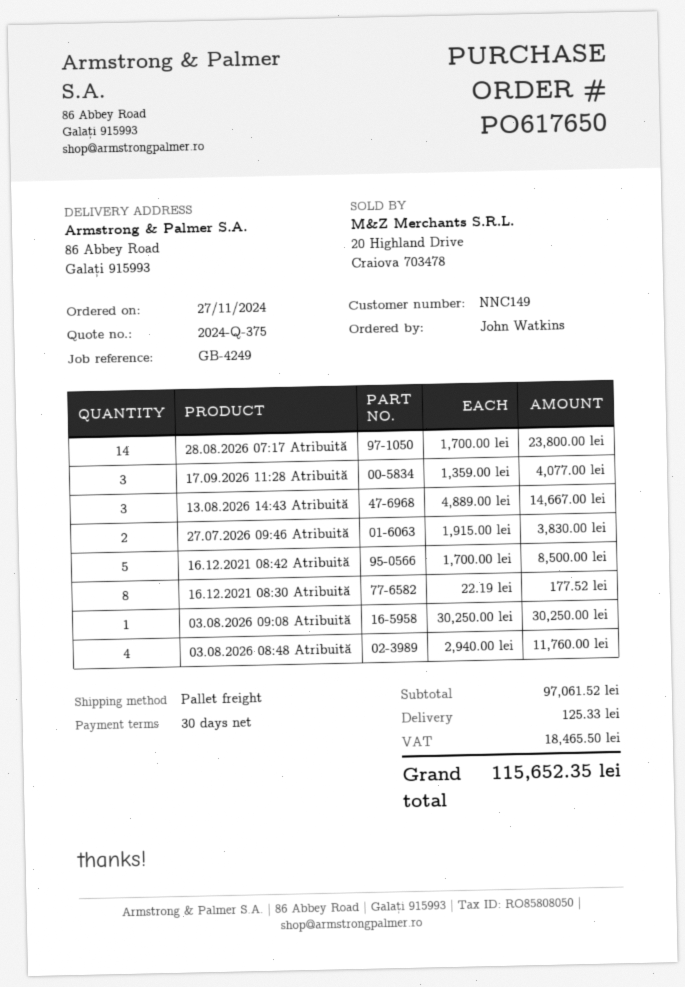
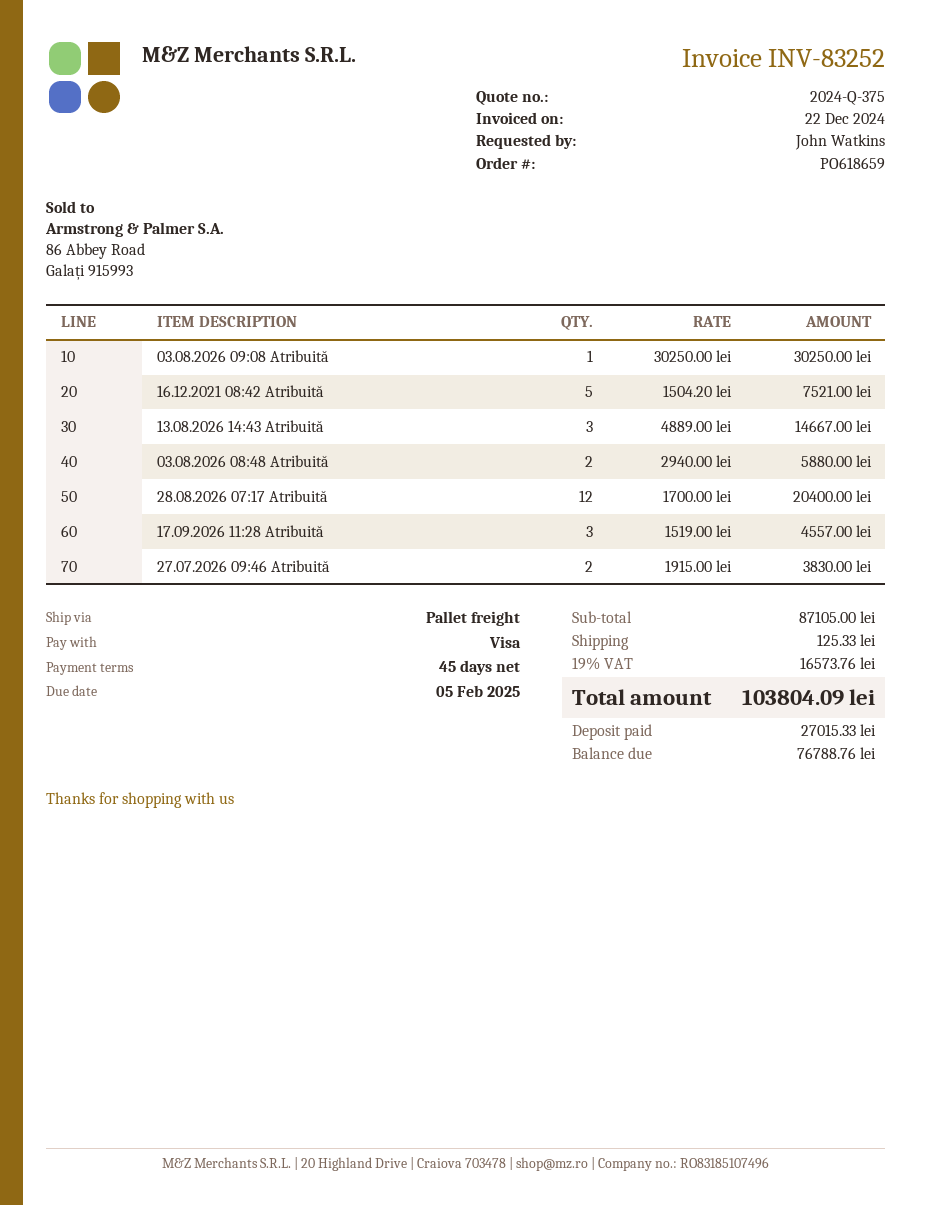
order number: PO617650 -> PO618659
payment terms: 30 days -> 45 days
28.08.2026 07:17 Atribuită: 14 x 1700.00 = 23800.00 -> 12 x 1700.00 = 20400.00
17.09.2026 11:28 Atribuită: 3 x 1359.00 = 4077.00 -> 3 x 1519.00 = 4557.00
16.12.2021 08:42 Atribuită: 5 x 1700.00 = 8500.00 -> 5 x 1504.20 = 7521.00
16.12.2021 08:30 Atribuită: 8 x 22.19 = 177.52 -> none
03.08.2026 08:48 Atribuită: 4 x 2940.00 = 11760.00 -> 2 x 2940.00 = 5880.00
subtotal: 97061.52 -> 87105.00
tax: 18465.50 -> 16573.76
total: 115652.35 -> 103804.09

